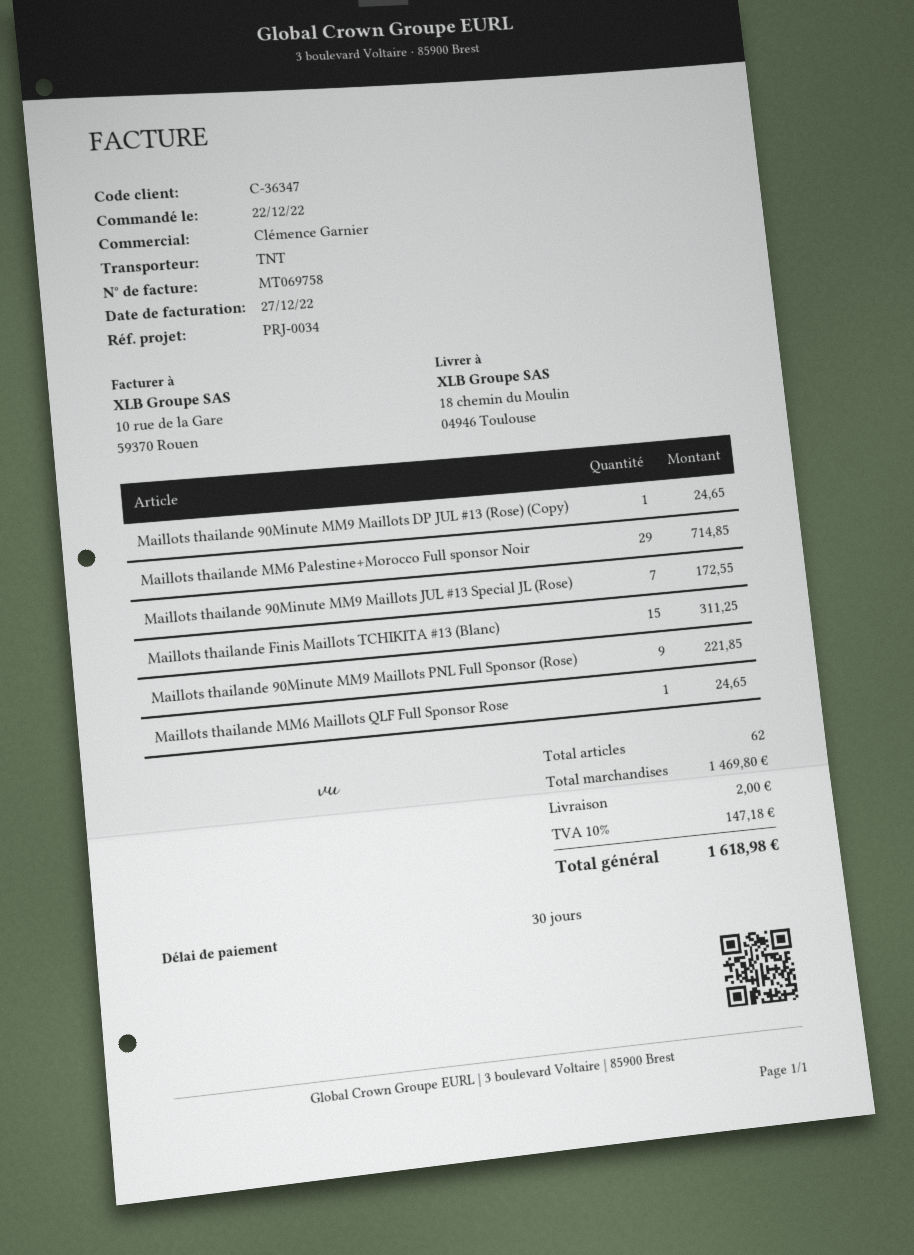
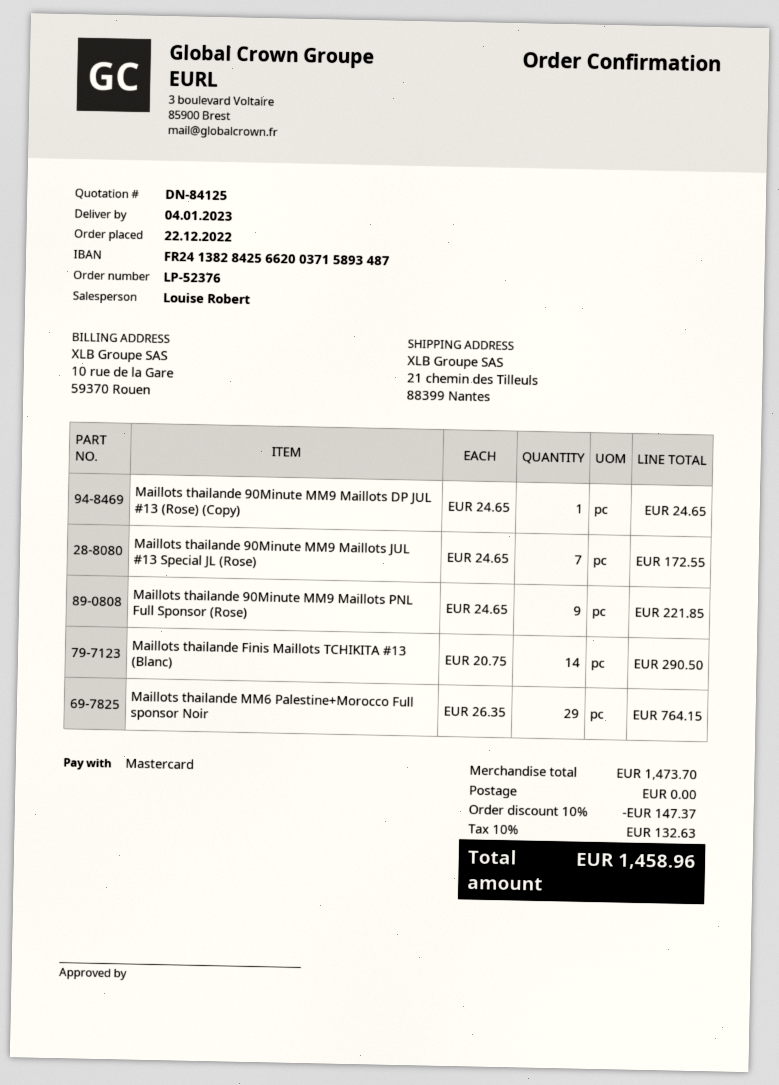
sales rep: Clémence Garnier -> Louise Robert
ship to: 18 chemin du Moulin, 04946 Toulouse -> 21 chemin des Tilleuls, 88399 Nantes
Maillots thailande MM6 Palestine+Morocco Full sponsor Noir: 29 for 714.85 -> 29 for 764.15
Maillots thailande Finis Maillots TCHIKITA #13 (Blanc): 15 for 311.25 -> 14 for 290.50
Maillots thailande MM6 Maillots QLF Full Sponsor Rose: 1 for 24.65 -> none
subtotal: 1469.80 -> 1473.70
discount: none -> 10% = 147.37
shipping: 2.00 -> 0.00
tax: 10% = 147.18 -> 10% = 132.63
total: 1618.98 -> 1458.96

